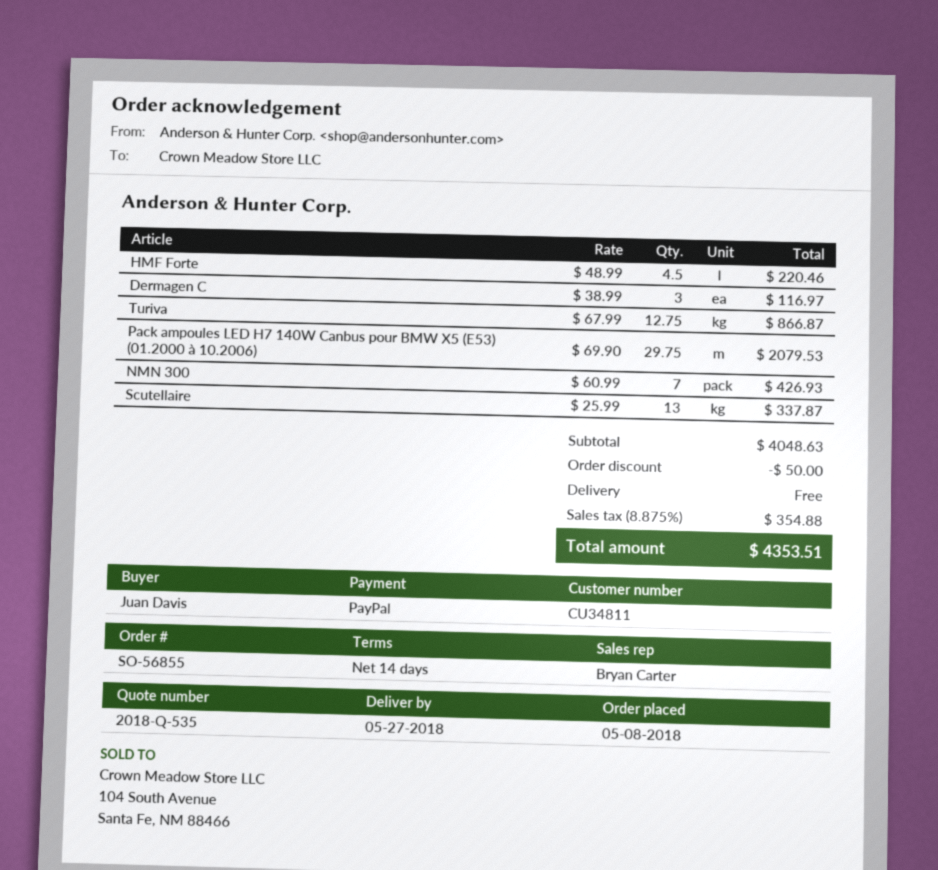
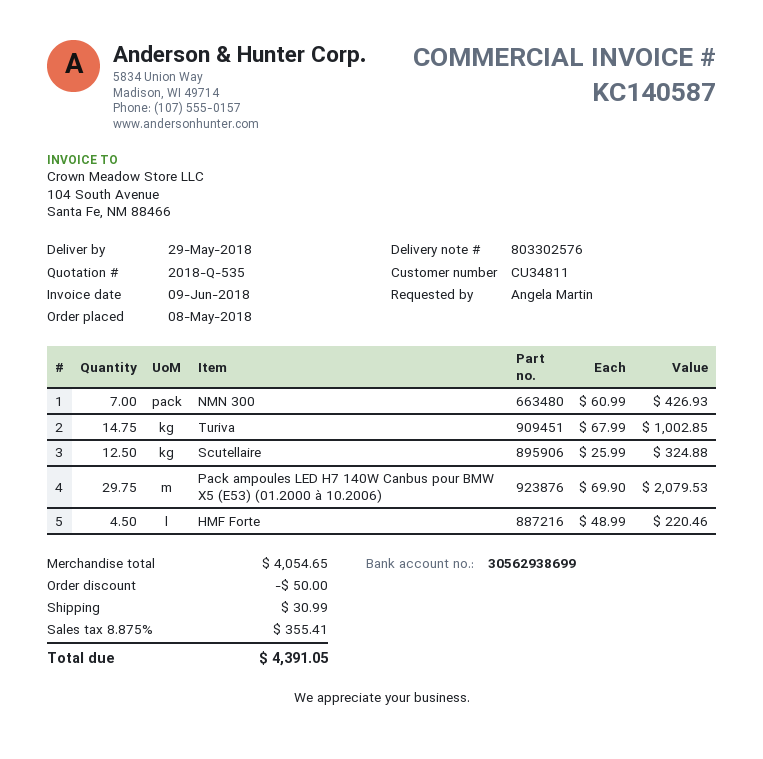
delivery date: 2018-05-27 -> 2018-05-29
ordered by: Juan Davis -> Angela Martin
Dermagen C: 3 x 38.99 = 116.97 -> none
Turiva: 12.75 x 67.99 = 866.87 -> 14.75 x 67.99 = 1002.85
Scutellaire: 13 x 25.99 = 337.87 -> 12.5 x 25.99 = 324.88
subtotal: 4048.63 -> 4054.65
shipping: 0.00 -> 30.99
tax: 8.875% = 354.88 -> 8.875% = 355.41
total: 4353.51 -> 4391.05

